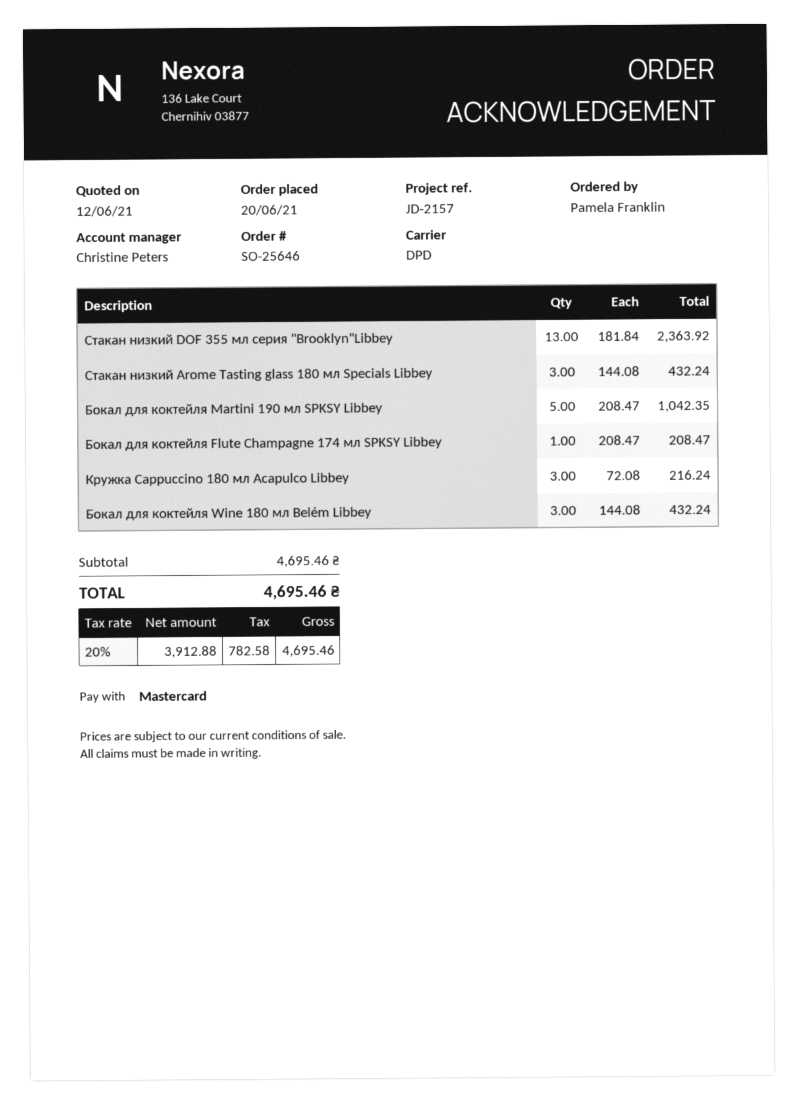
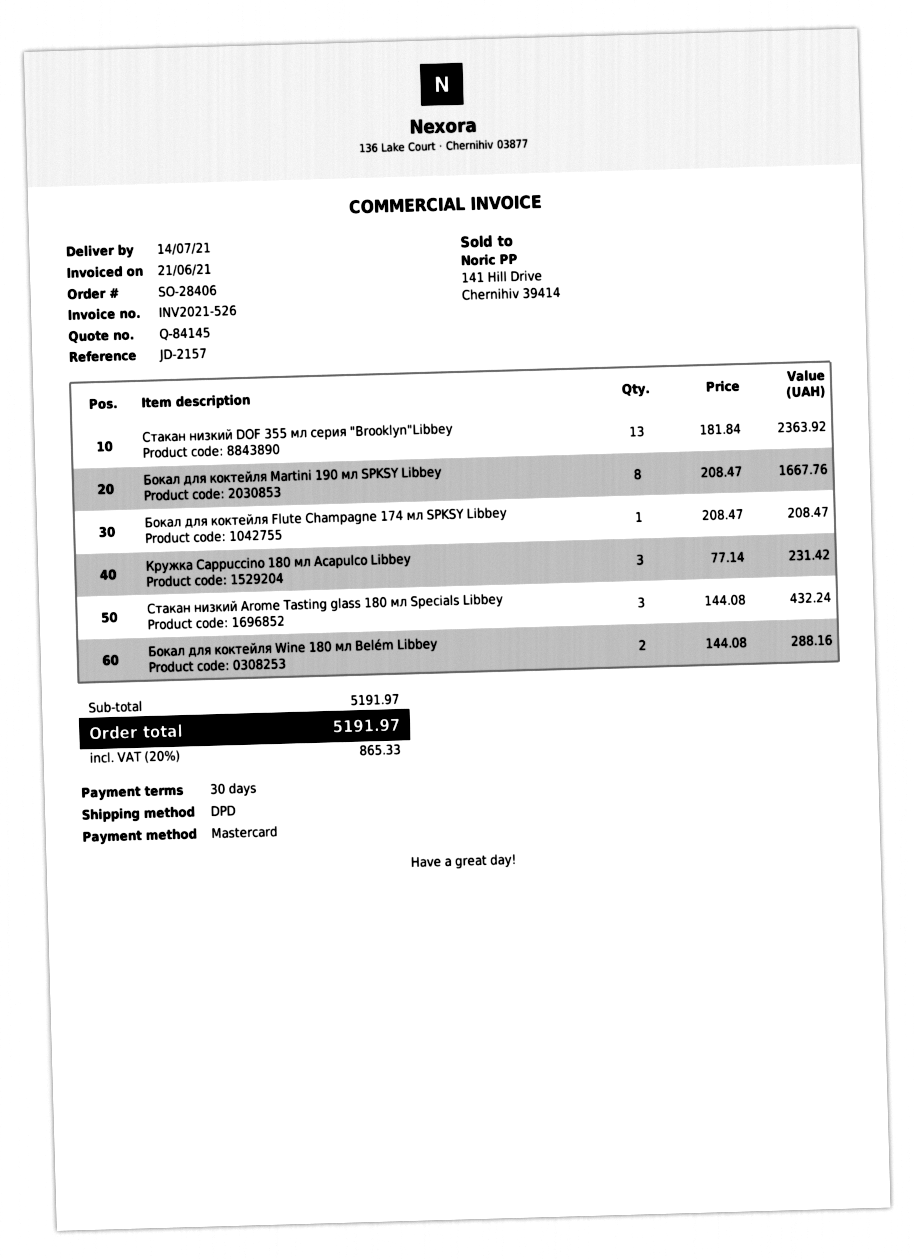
order number: SO-25646 -> SO-28406
Бокал для коктейля Martini 190 мл SPKSY Libbey: 5 x 208.47 = 1042.35 -> 8 x 208.47 = 1667.76
Кружка Cappuccino 180 мл Acapulco Libbey: 3 x 72.08 = 216.24 -> 3 x 77.14 = 231.42
Бокал для коктейля Wine 180 мл Belém Libbey: 3 x 144.08 = 432.24 -> 2 x 144.08 = 288.16
subtotal: 4695.46 -> 5191.97
tax: 20% = 782.58 -> 20% = 865.33
total: 4695.46 -> 5191.97

